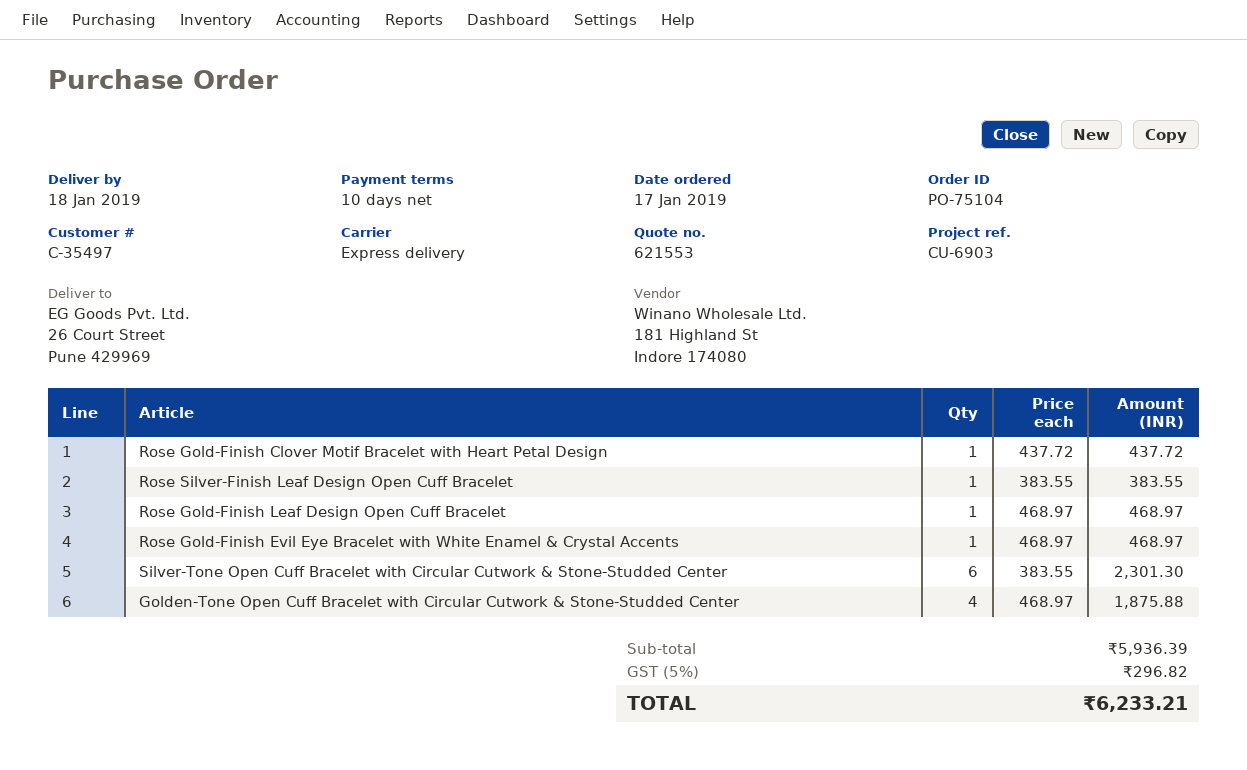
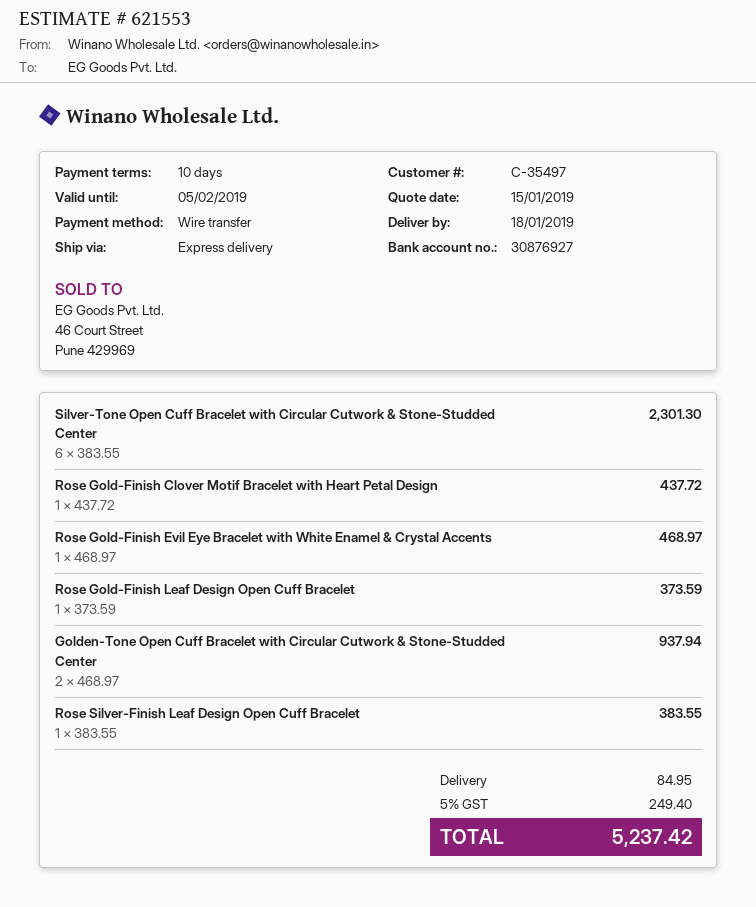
Rose Gold-Finish Leaf Design Open Cuff Bracelet: 1 x 468.97 = 468.97 -> 1 x 373.59 = 373.59
Golden-Tone Open Cuff Bracelet with Circular Cutwork & Stone-Studded Center: 4 x 468.97 = 1875.88 -> 2 x 468.97 = 937.94
shipping: none -> 84.95
tax: 5% = 296.82 -> 5% = 249.40
total: 6233.21 -> 5237.42

